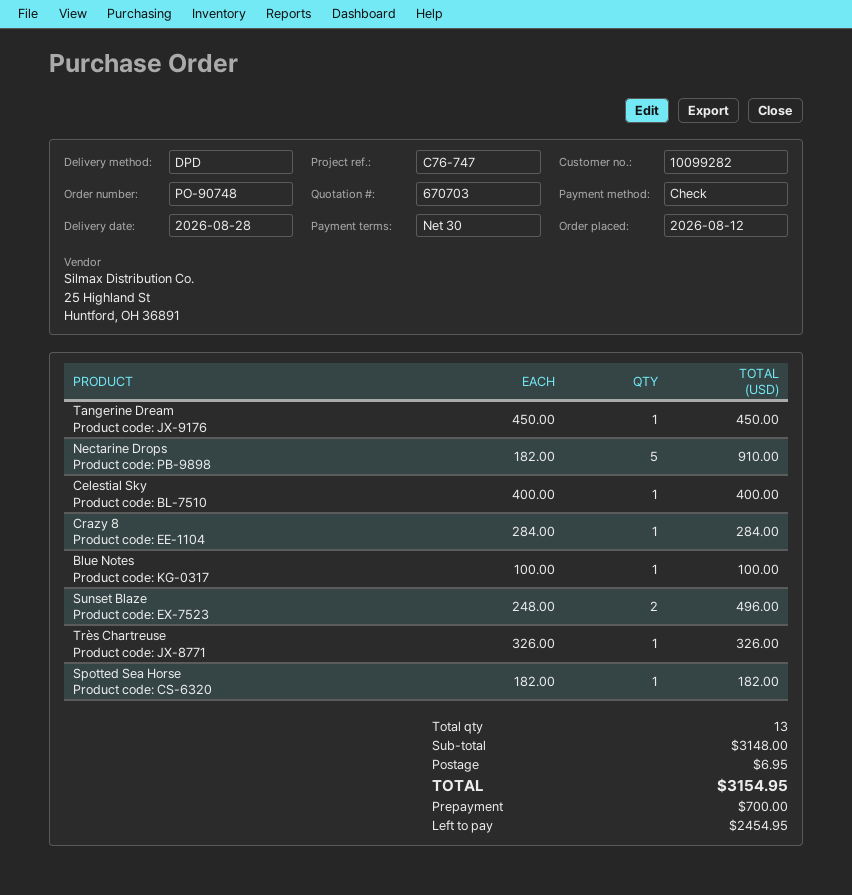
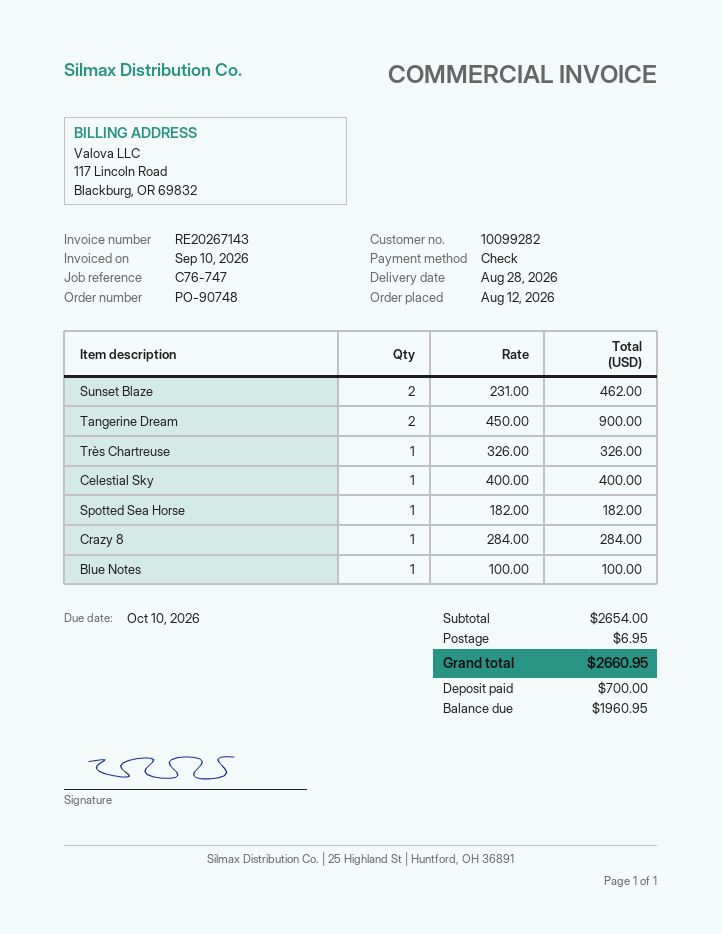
Tangerine Dream: 1 x 450.00 = 450.00 -> 2 x 450.00 = 900.00
Nectarine Drops: 5 x 182.00 = 910.00 -> none
Sunset Blaze: 2 x 248.00 = 496.00 -> 2 x 231.00 = 462.00
subtotal: 3148.00 -> 2654.00
total: 3154.95 -> 2660.95
balance: 2454.95 -> 1960.95

